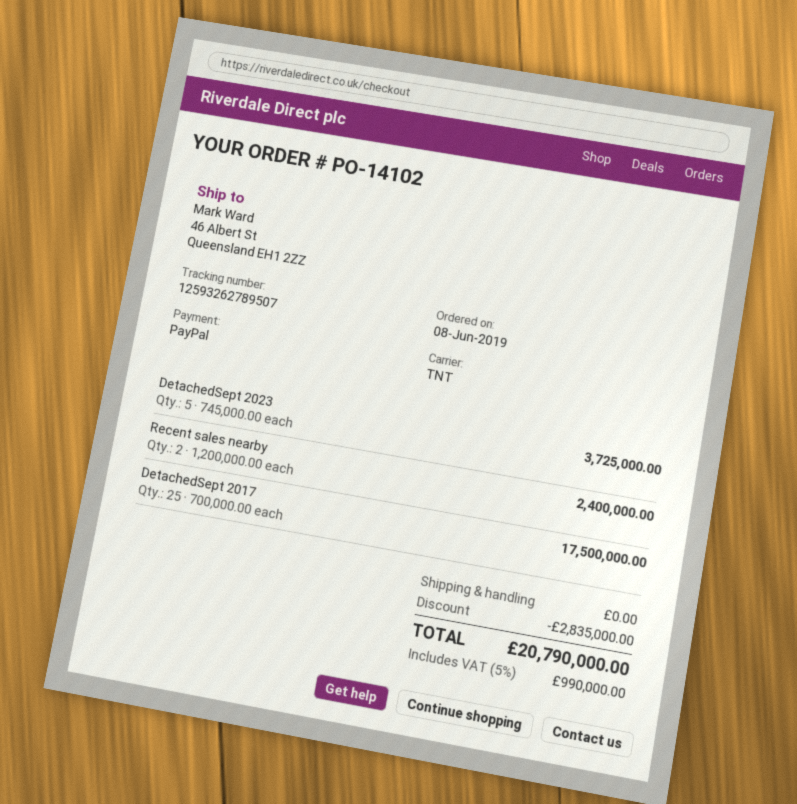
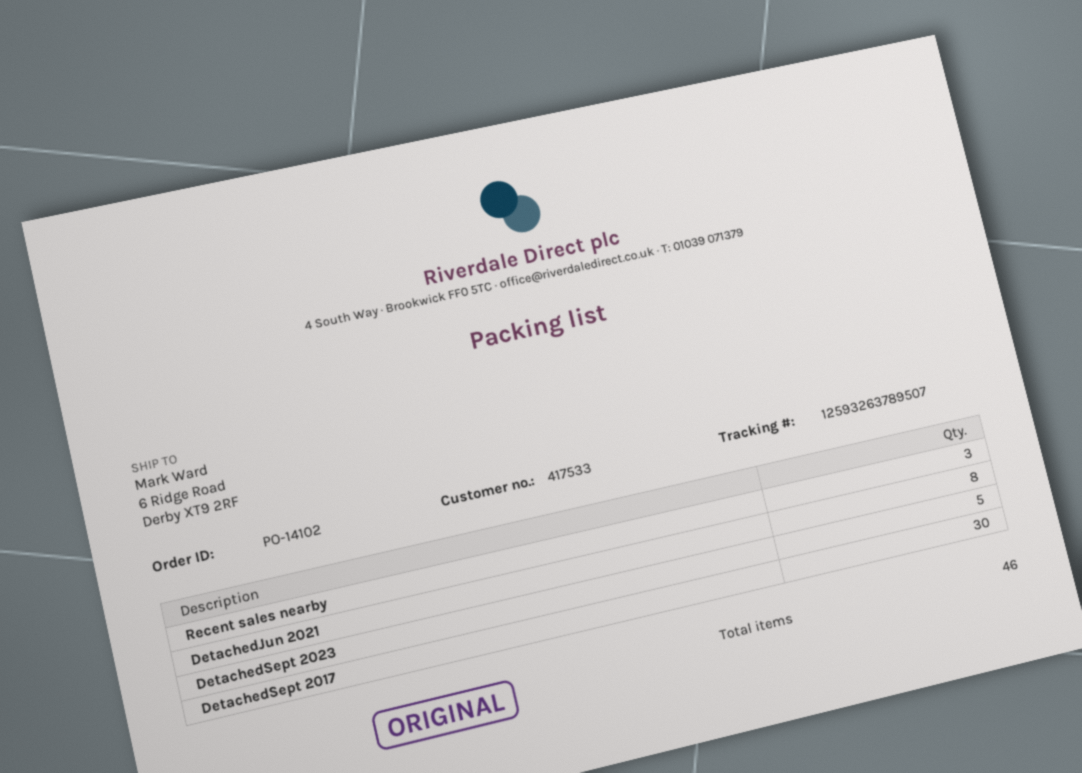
tracking number: 12593262789507 -> 12593263789507
ship to: 46 Albert St, Queensland EH1 2ZZ -> 6 Ridge Road, Derby XT9 2RF
Recent sales nearby: 2 -> 3
DetachedSept 2017: 25 -> 30
DetachedJun 2021: none -> 8

